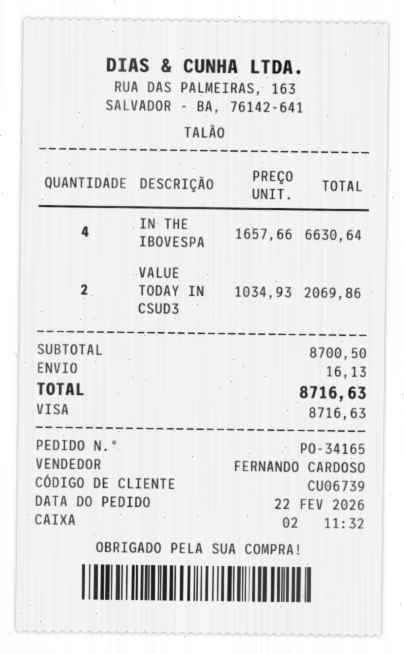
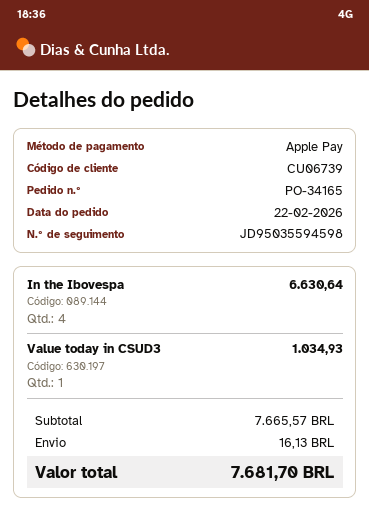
payment method: Visa -> Apple Pay
VALUE TODAY IN CSUD3: 2 for 2069.86 -> 1 for 1034.93
subtotal: 8700.50 -> 7665.57
total: 8716.63 -> 7681.70

